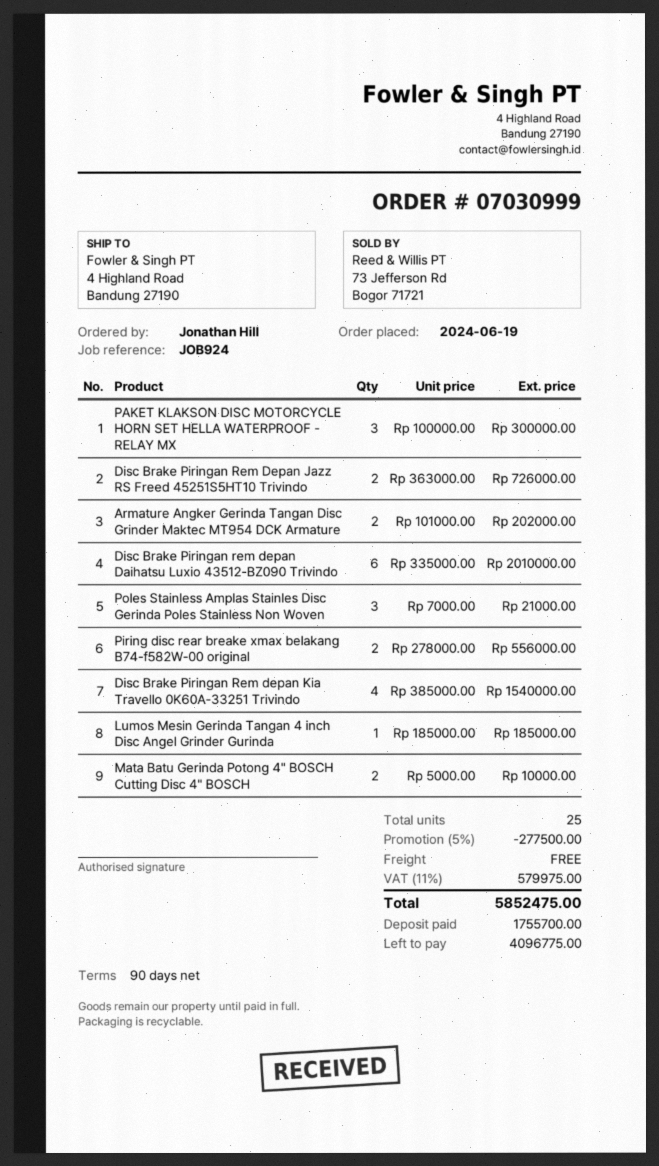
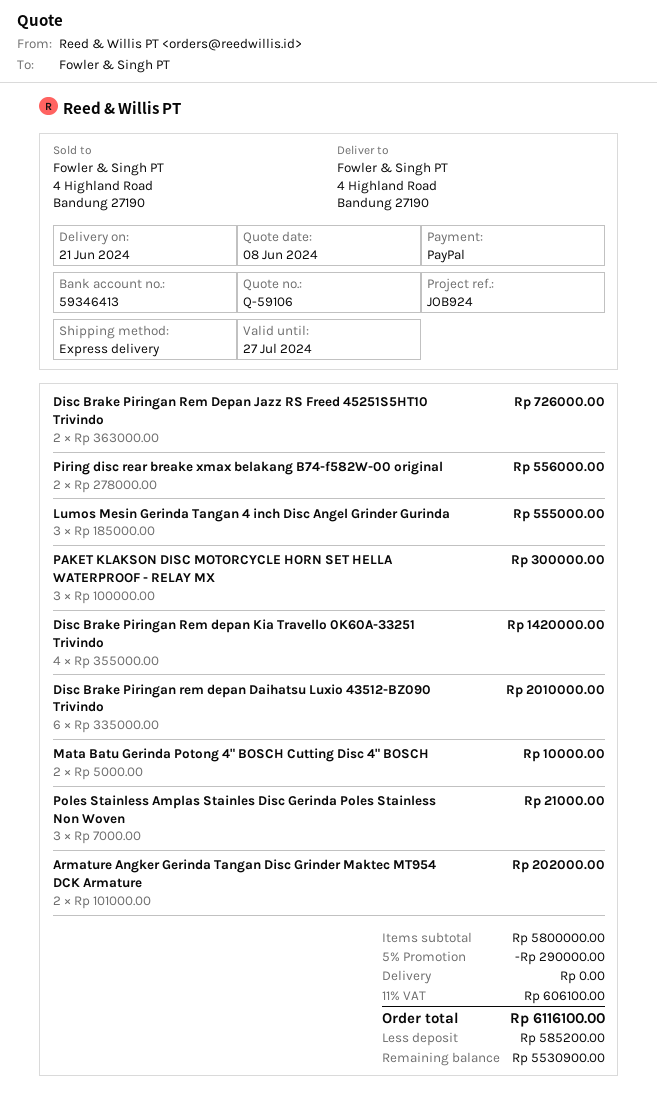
Disc Brake Piringan Rem depan Kia Travello 0K60A-33251 Trivindo: 4 x 385000.00 = 1540000.00 -> 4 x 355000.00 = 1420000.00
Lumos Mesin Gerinda Tangan 4 inch Disc Angel Grinder Gurinda: 1 x 185000.00 = 185000.00 -> 3 x 185000.00 = 555000.00
discount: 5% = 277500.00 -> 5% = 290000.00
tax: 11% = 579975.00 -> 11% = 606100.00
total: 5852475.00 -> 6116100.00
deposit: 1755700.00 -> 585200.00
balance: 4096775.00 -> 5530900.00

